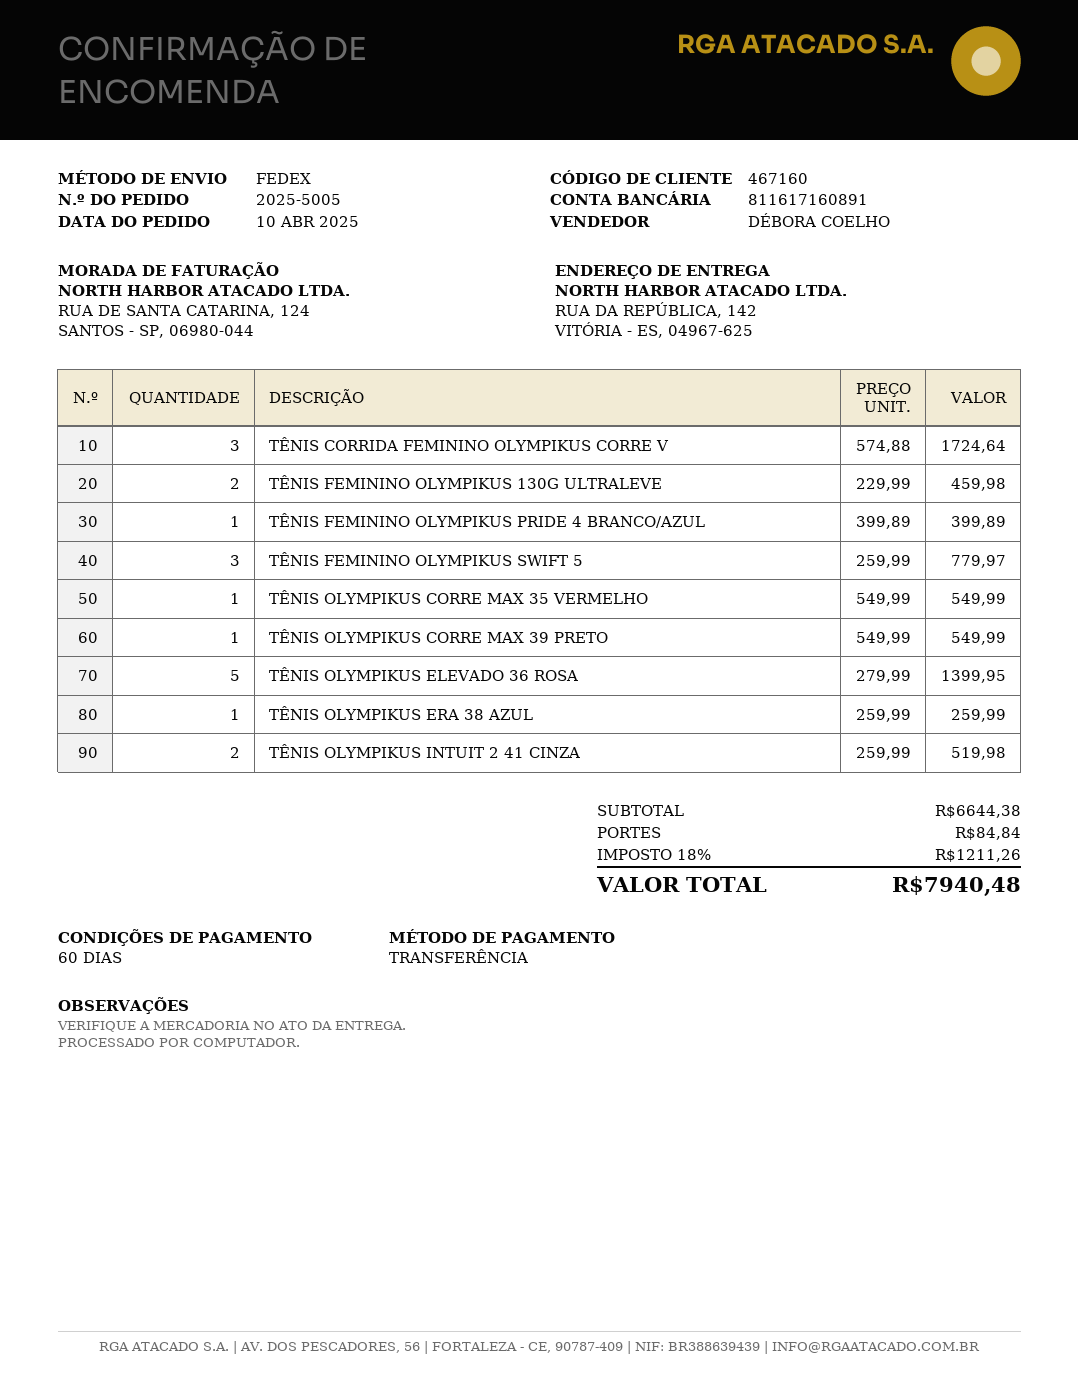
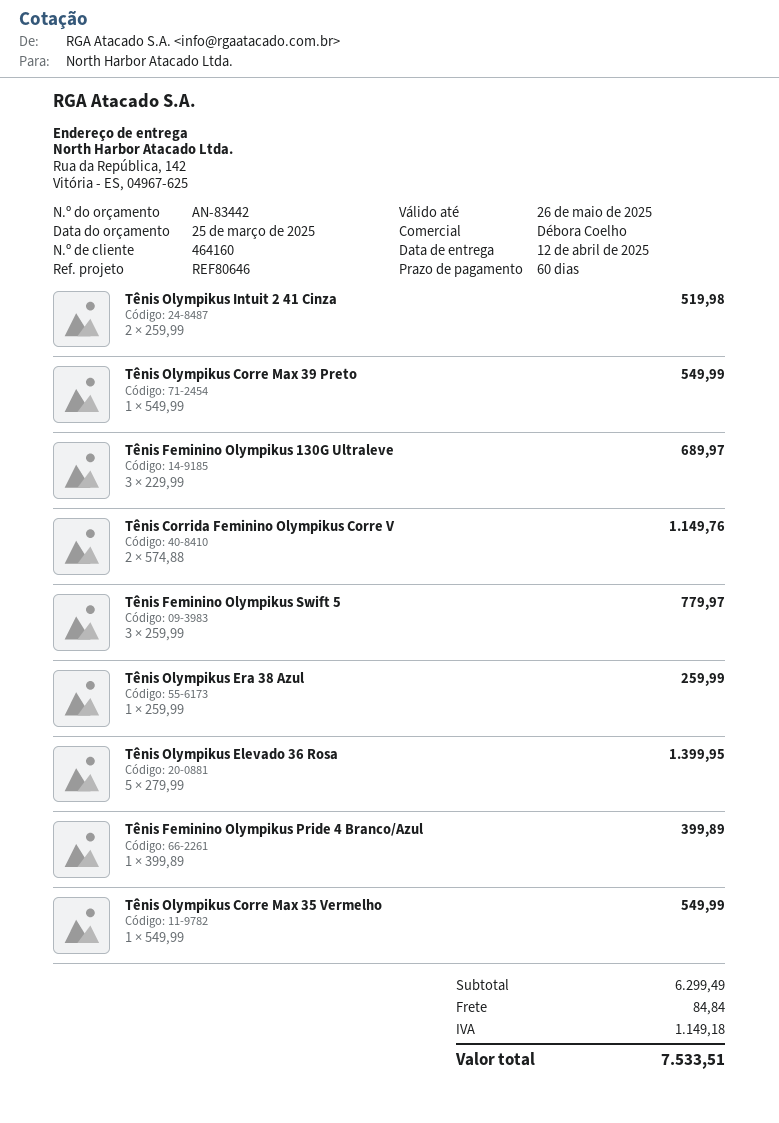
customer number: 467160 -> 464160
TÊNIS CORRIDA FEMININO OLYMPIKUS CORRE V: 3 x 574.88 = 1724.64 -> 2 x 574.88 = 1149.76
TÊNIS FEMININO OLYMPIKUS 130G ULTRALEVE: 2 x 229.99 = 459.98 -> 3 x 229.99 = 689.97
subtotal: 6644.38 -> 6299.49
tax: 1211.26 -> 1149.18
total: 7940.48 -> 7533.51

